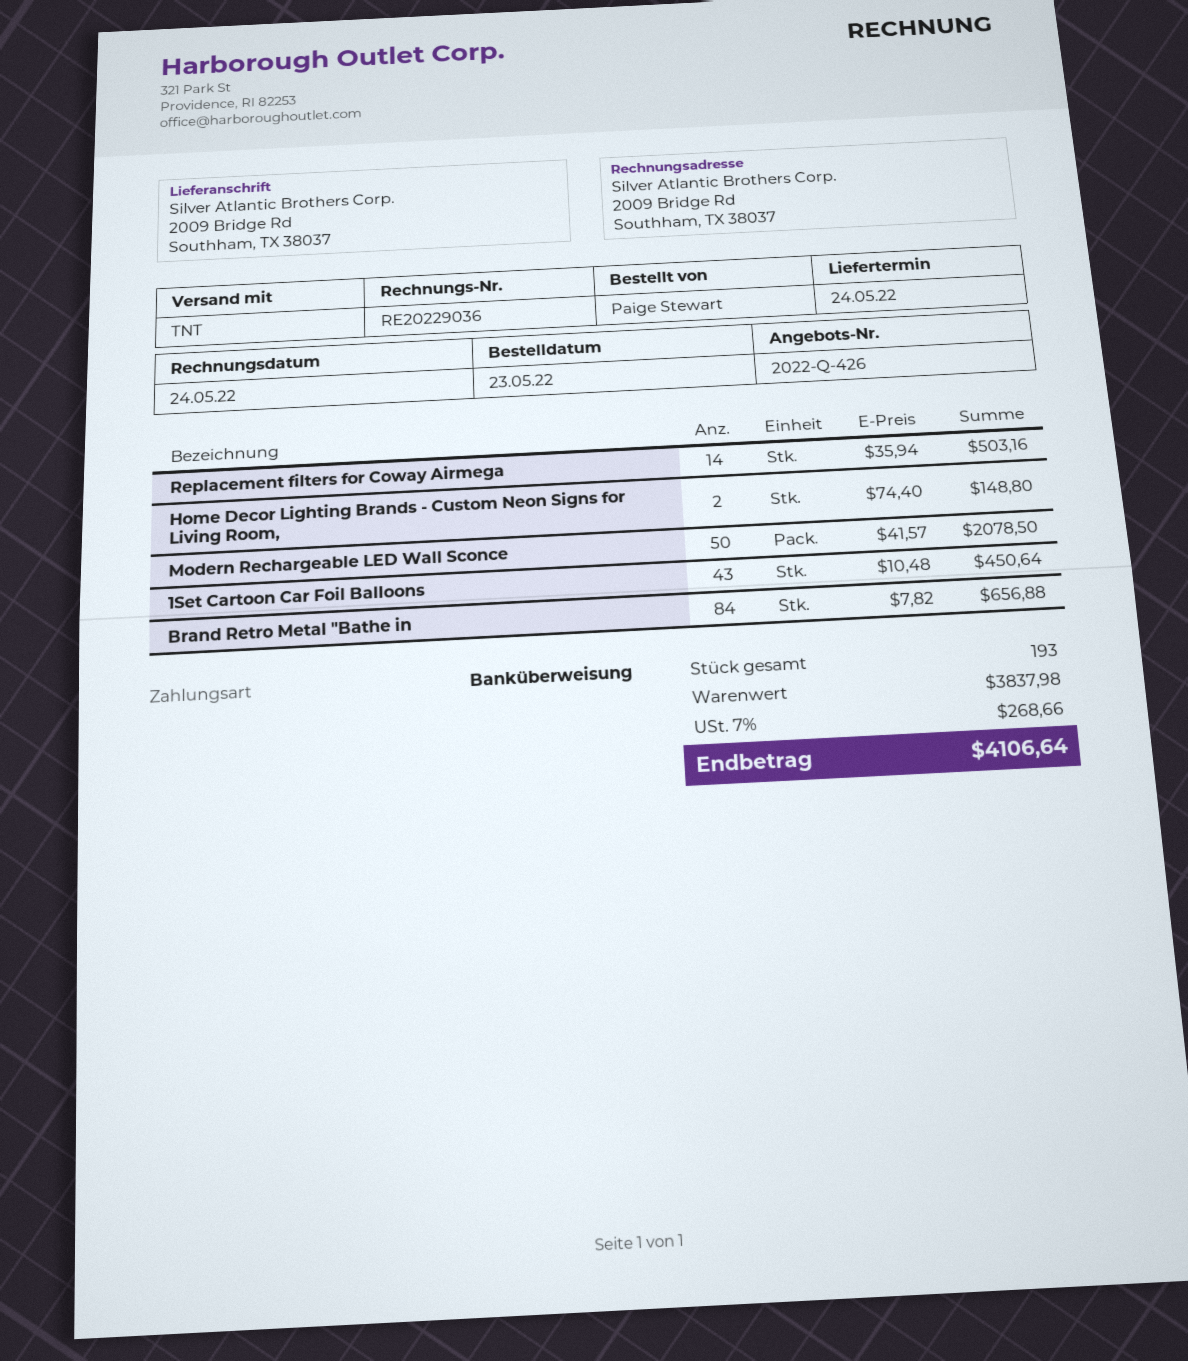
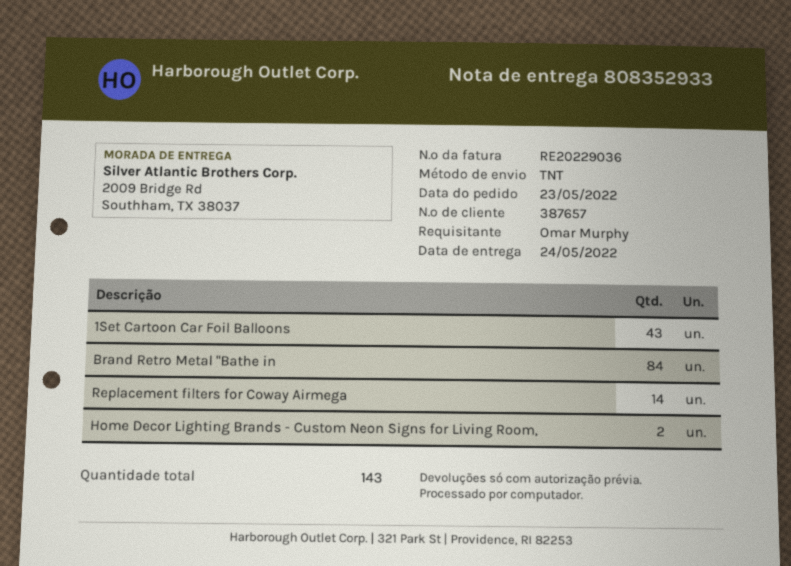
ordered by: Paige Stewart -> Omar Murphy
Modern Rechargeable LED Wall Sconce: 50 -> none
total quantity: 193 -> 143

